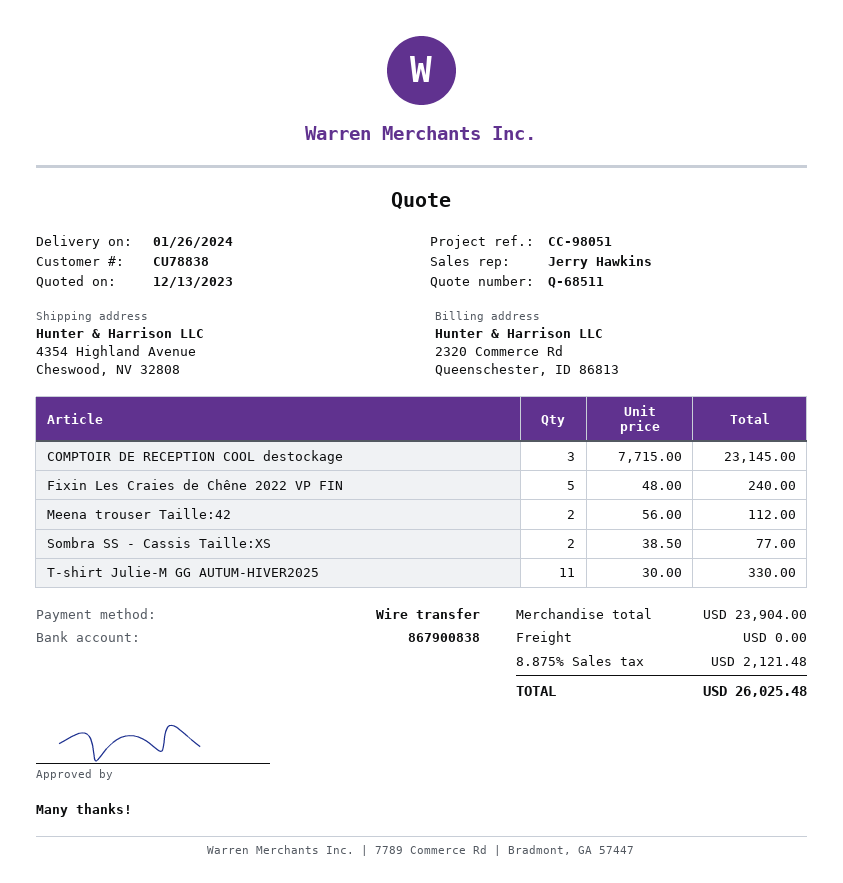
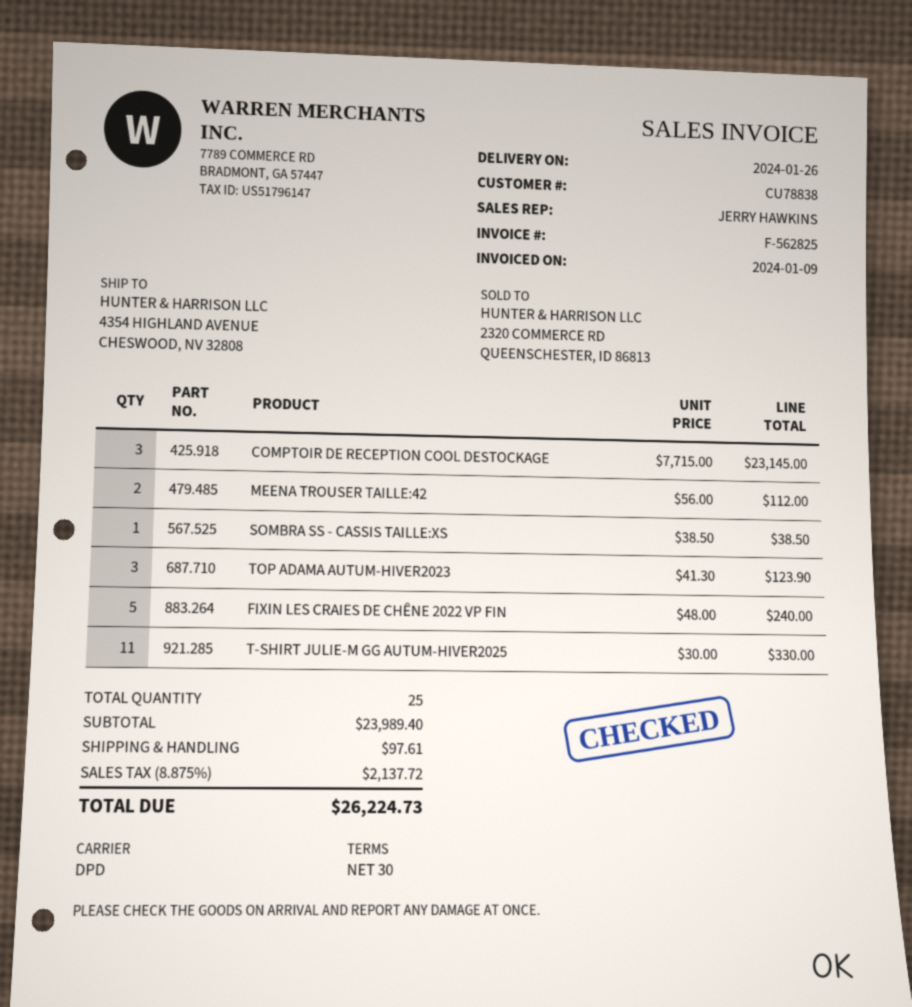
Sombra SS - Cassis Taille:XS: 2 x 38.50 = 77.00 -> 1 x 38.50 = 38.50
TOP ADAMA AUTUM-HIVER2023: none -> 3 x 41.30 = 123.90
subtotal: 23904.00 -> 23989.40
shipping: 0.00 -> 97.61
tax: 8.875% = 2121.48 -> 8.875% = 2137.72
total: 26025.48 -> 26224.73

